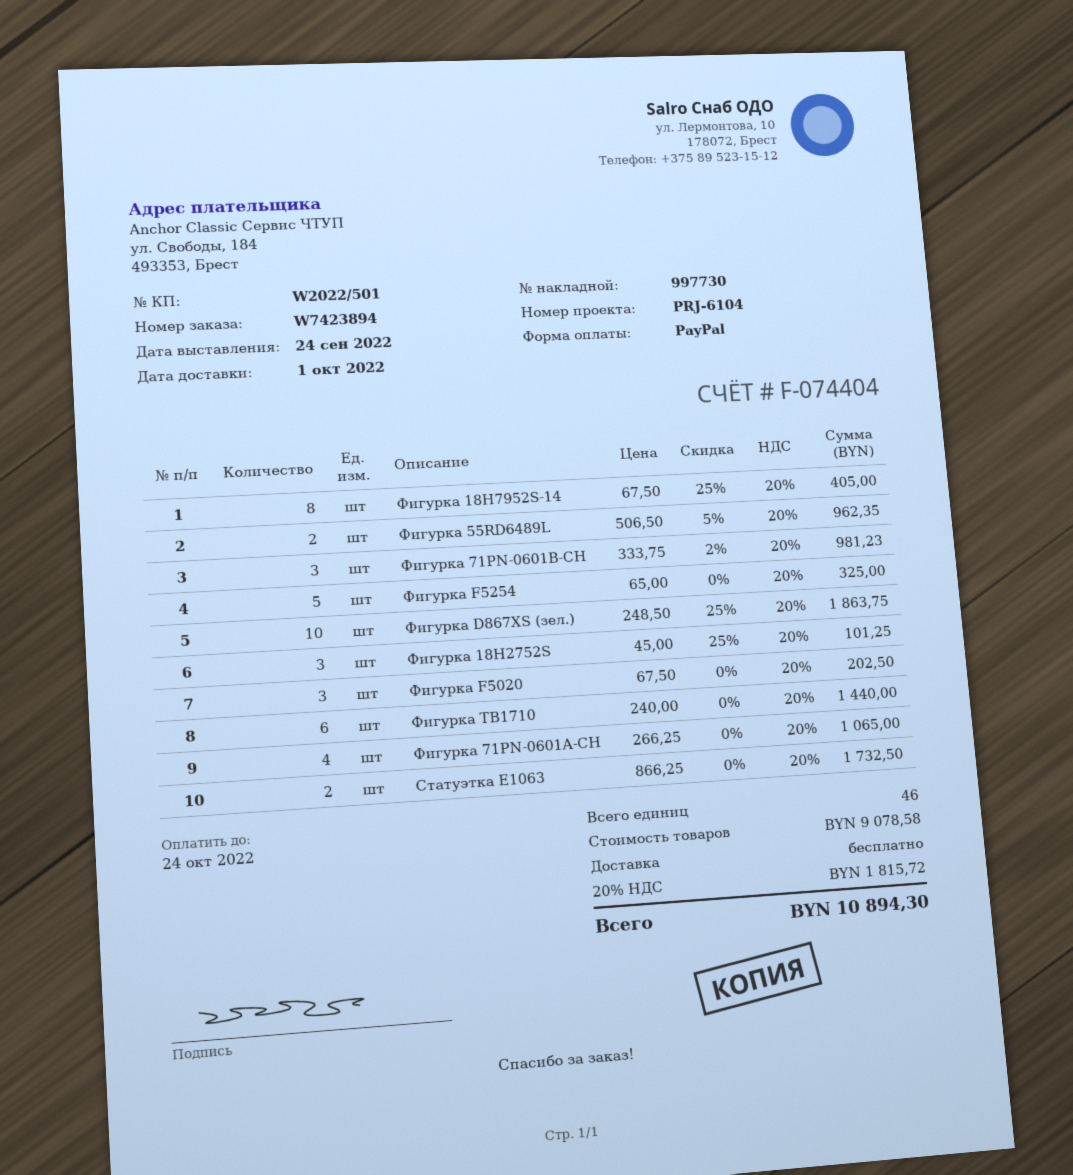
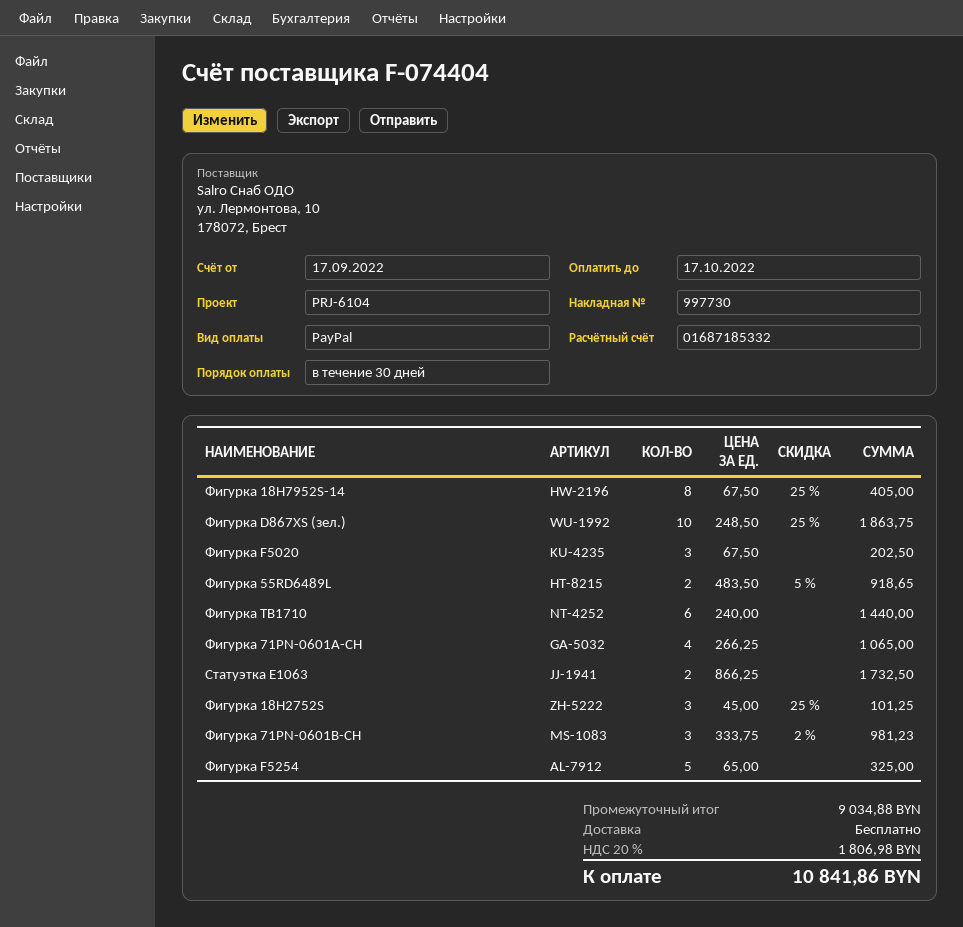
invoice date: 2022-09-24 -> 2022-09-17
due date: 2022-10-24 -> 2022-10-17
Фигурка 55RD6489L: 2 x 506.50 - 5% = 962.35 -> 2 x 483.50 - 5% = 918.65
subtotal: 9078.58 -> 9034.88
tax: 20% = 1815.72 -> 20% = 1806.98
total: 10894.30 -> 10841.86

